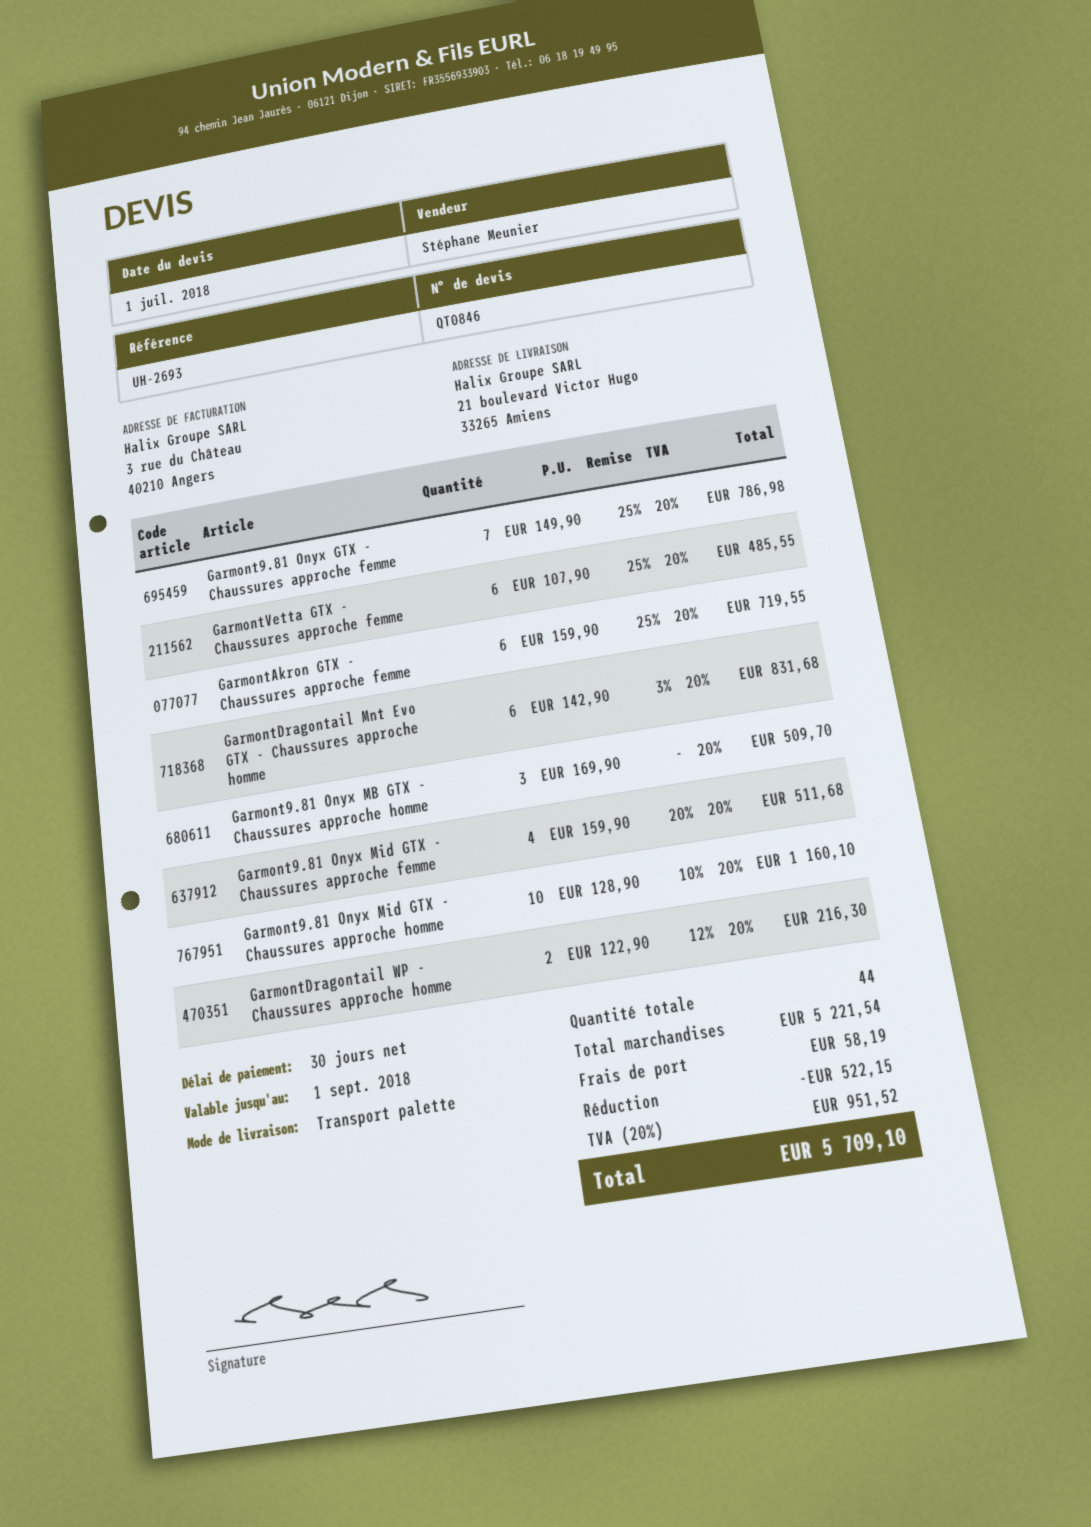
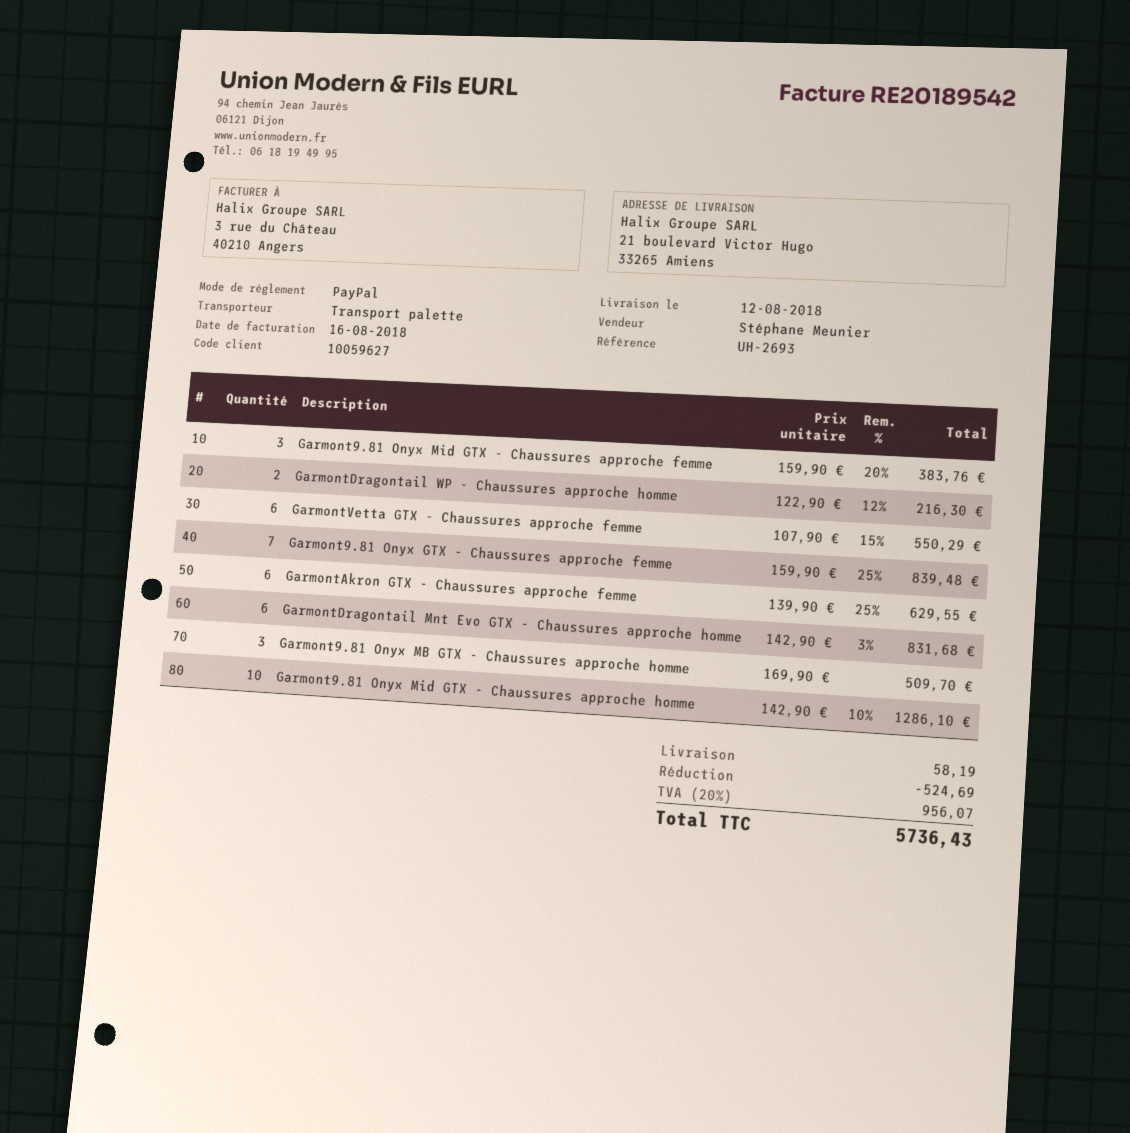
Garmont9.81 Onyx GTX - Chaussures approche femme: 7 x 149.90 - 25% = 786.98 -> 7 x 159.90 - 25% = 839.48
GarmontVetta GTX - Chaussures approche femme: 6 x 107.90 - 25% = 485.55 -> 6 x 107.90 - 15% = 550.29
GarmontAkron GTX - Chaussures approche femme: 6 x 159.90 - 25% = 719.55 -> 6 x 139.90 - 25% = 629.55
Garmont9.81 Onyx Mid GTX - Chaussures approche femme: 4 x 159.90 - 20% = 511.68 -> 3 x 159.90 - 20% = 383.76
Garmont9.81 Onyx Mid GTX - Chaussures approche homme: 10 x 128.90 - 10% = 1160.10 -> 10 x 142.90 - 10% = 1286.10
discount: 522.15 -> 524.69
tax: 20% = 951.52 -> 20% = 956.07
total: 5709.10 -> 5736.43

